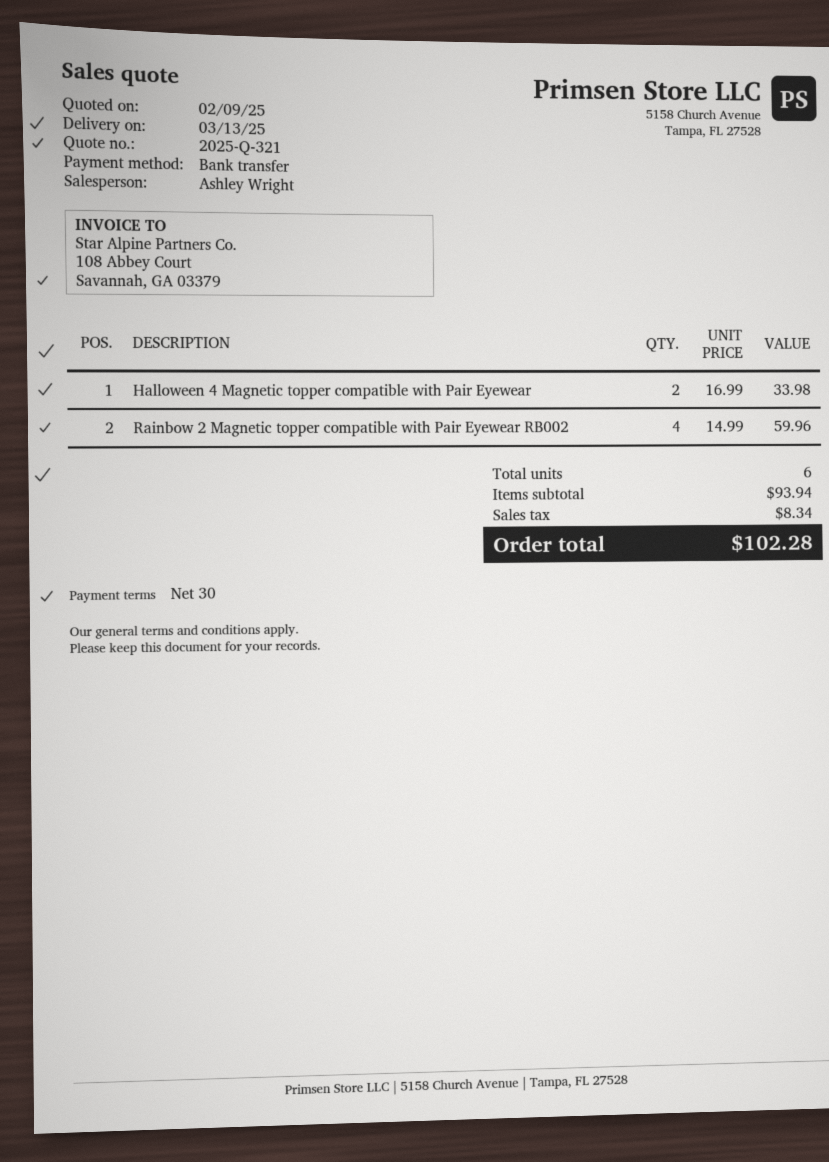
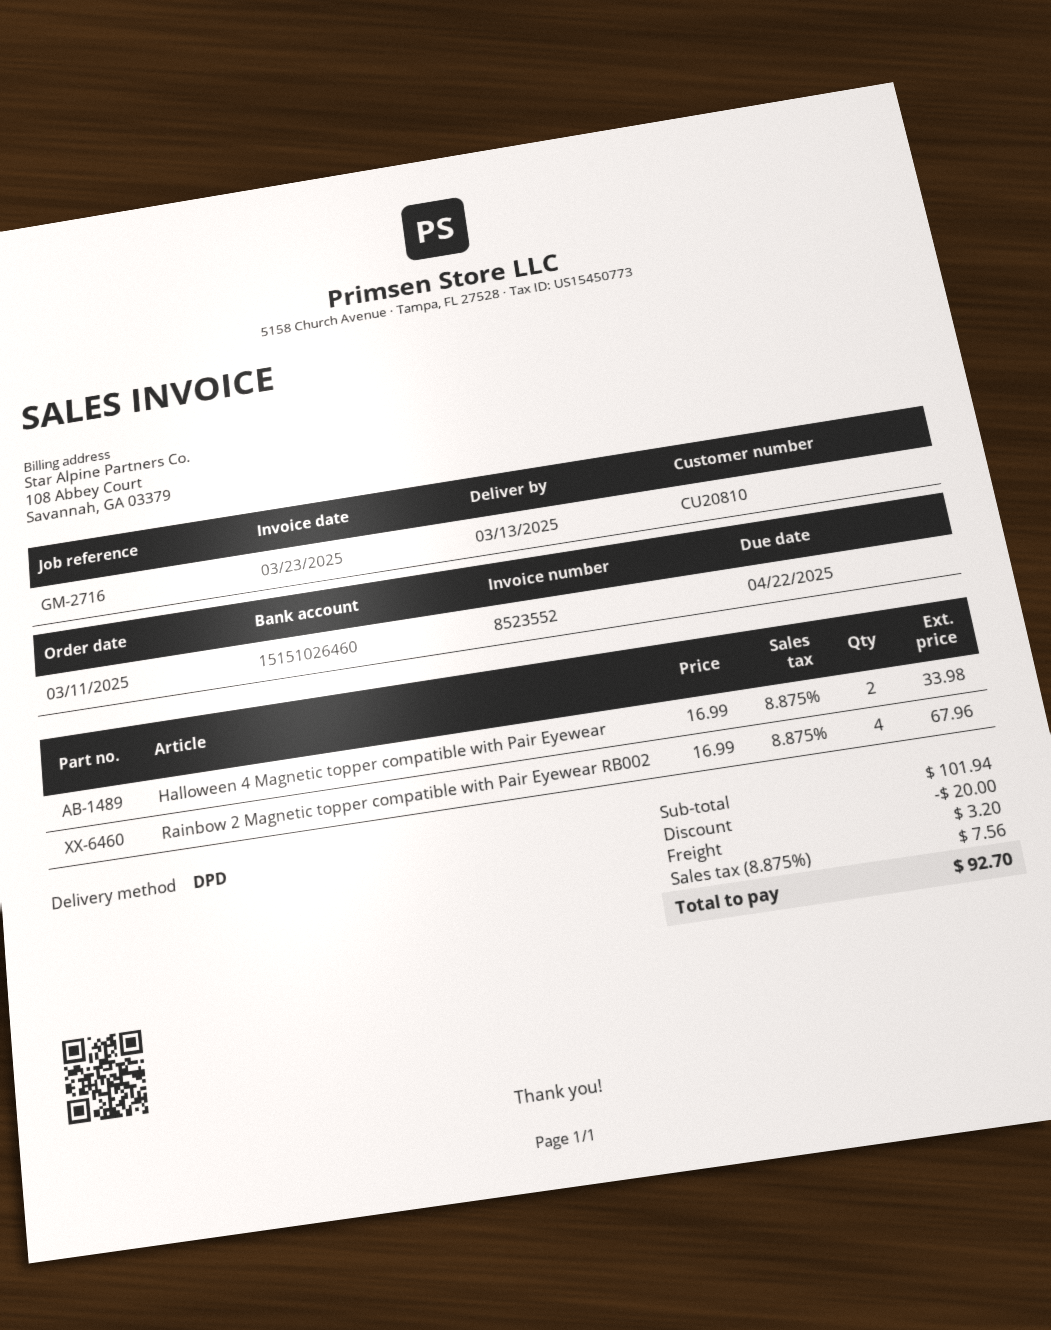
Rainbow 2 Magnetic topper compatible with Pair Eyewear RB002: 4 x 14.99 = 59.96 -> 4 x 16.99 = 67.96
subtotal: 93.94 -> 101.94
discount: none -> 20.00
shipping: none -> 3.20
tax: 8.34 -> 7.56
total: 102.28 -> 92.70

